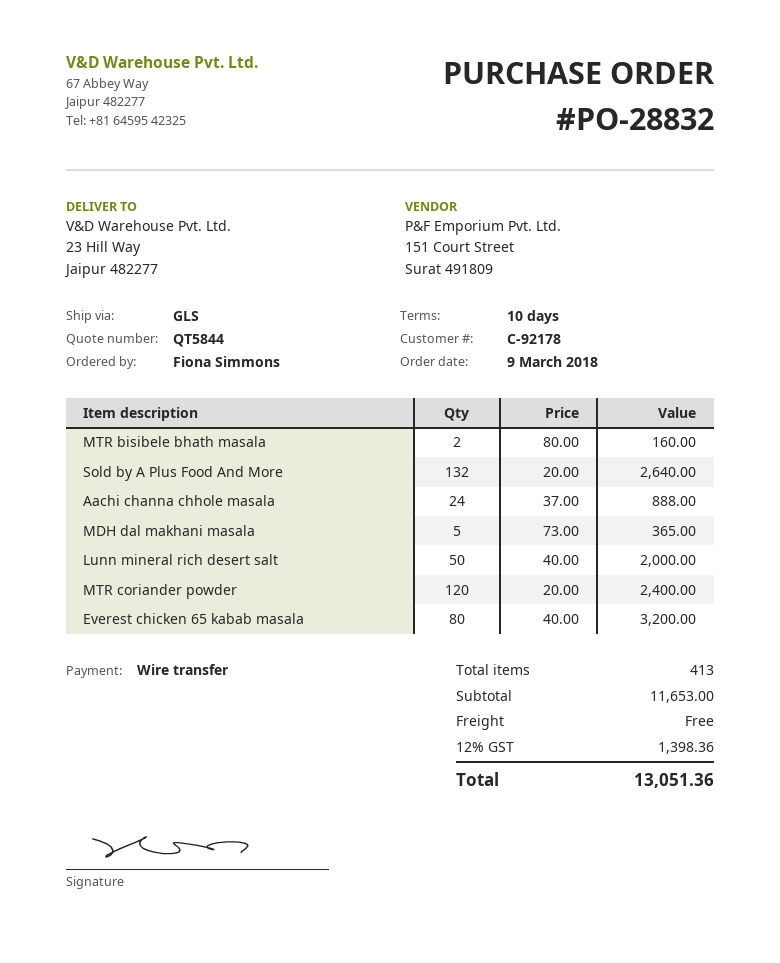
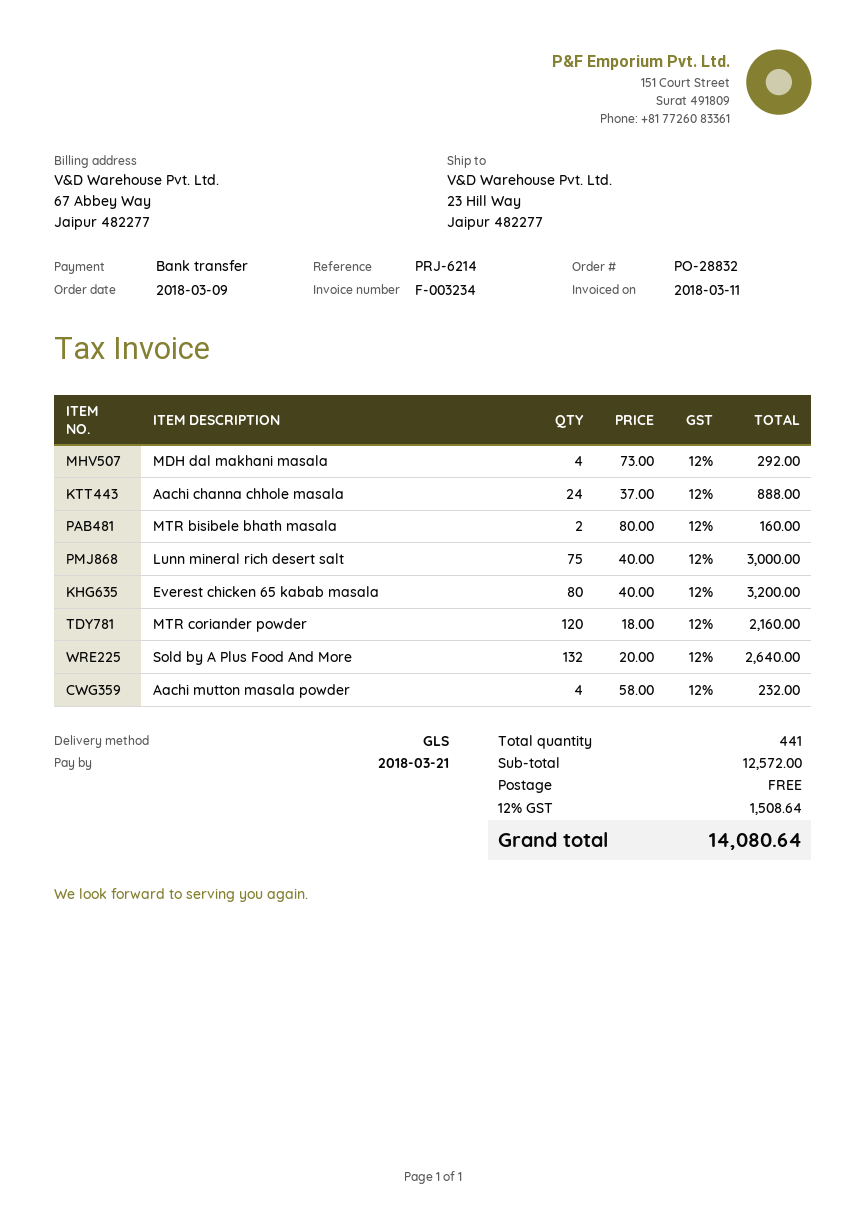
MDH dal makhani masala: 5 x 73.00 = 365.00 -> 4 x 73.00 = 292.00
Lunn mineral rich desert salt: 50 x 40.00 = 2000.00 -> 75 x 40.00 = 3000.00
MTR coriander powder: 120 x 20.00 = 2400.00 -> 120 x 18.00 = 2160.00
Aachi mutton masala powder: none -> 4 x 58.00 = 232.00
total quantity: 413 -> 441
subtotal: 11653.00 -> 12572.00
tax: 12% = 1398.36 -> 12% = 1508.64
total: 13051.36 -> 14080.64

